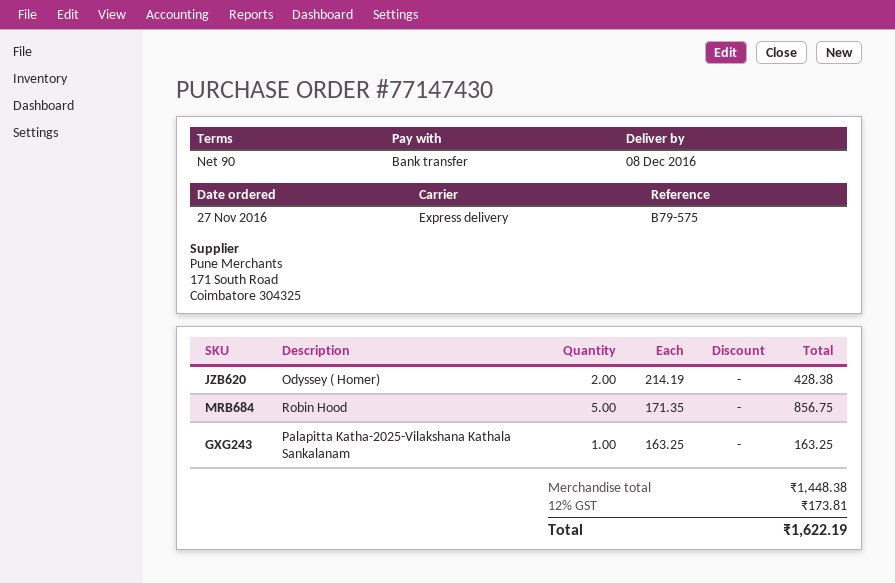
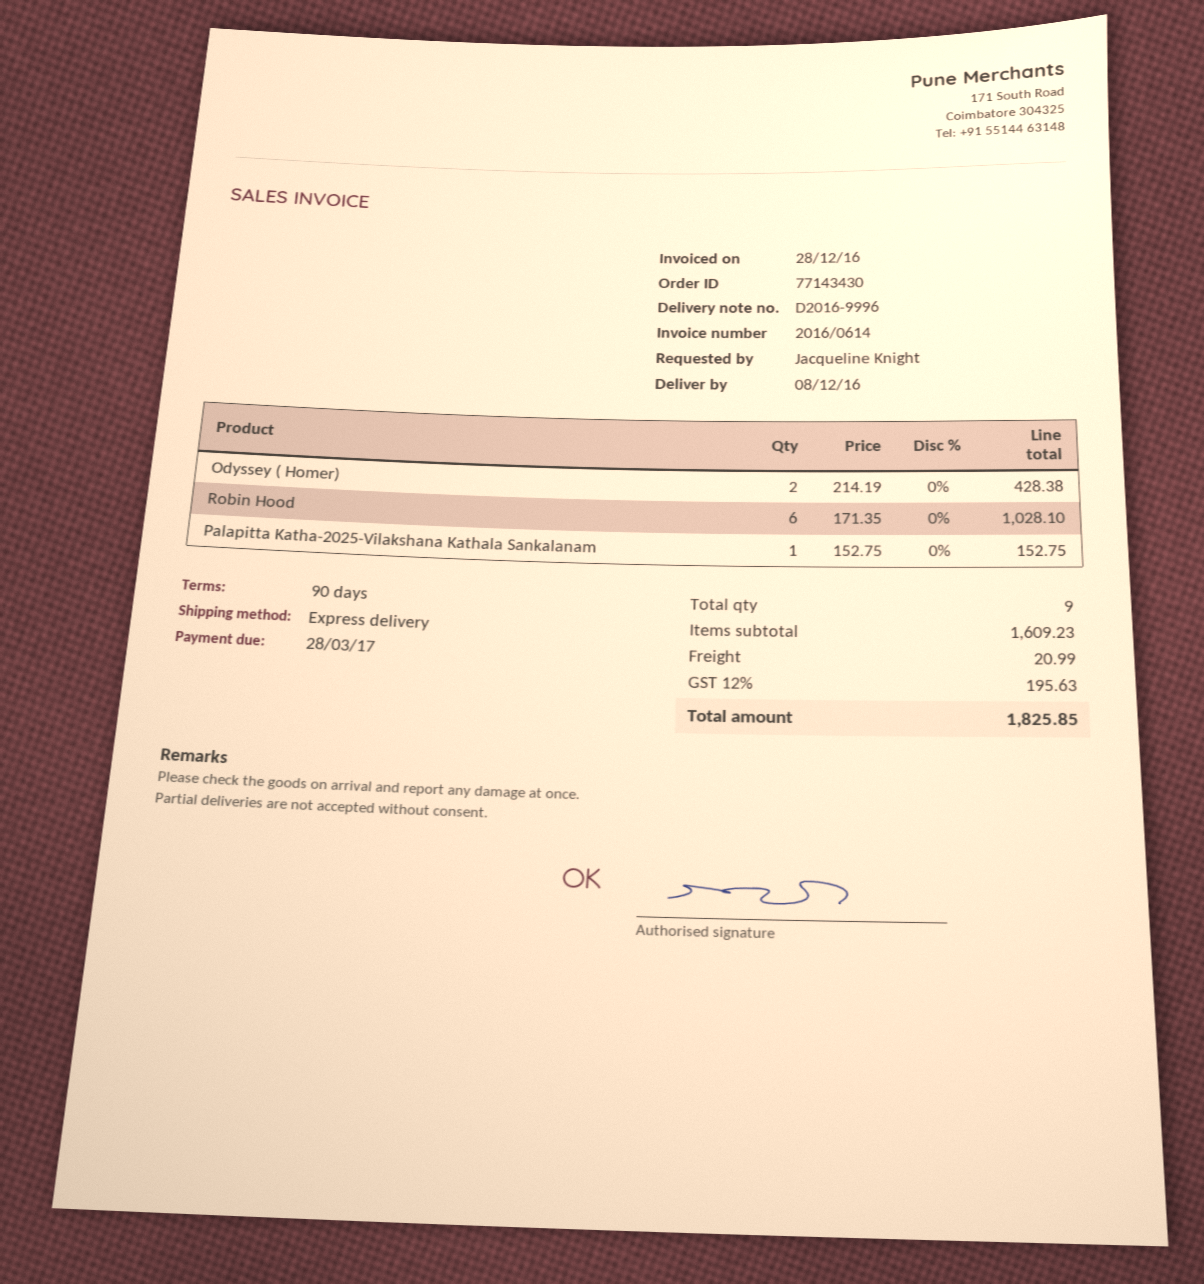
order number: 77147430 -> 77143430
Robin Hood: 5 x 171.35 = 856.75 -> 6 x 171.35 = 1028.10
Palapitta Katha-2025-Vilakshana Kathala Sankalanam: 1 x 163.25 = 163.25 -> 1 x 152.75 = 152.75
subtotal: 1448.38 -> 1609.23
shipping: none -> 20.99
tax: 12% = 173.81 -> 12% = 195.63
total: 1622.19 -> 1825.85

